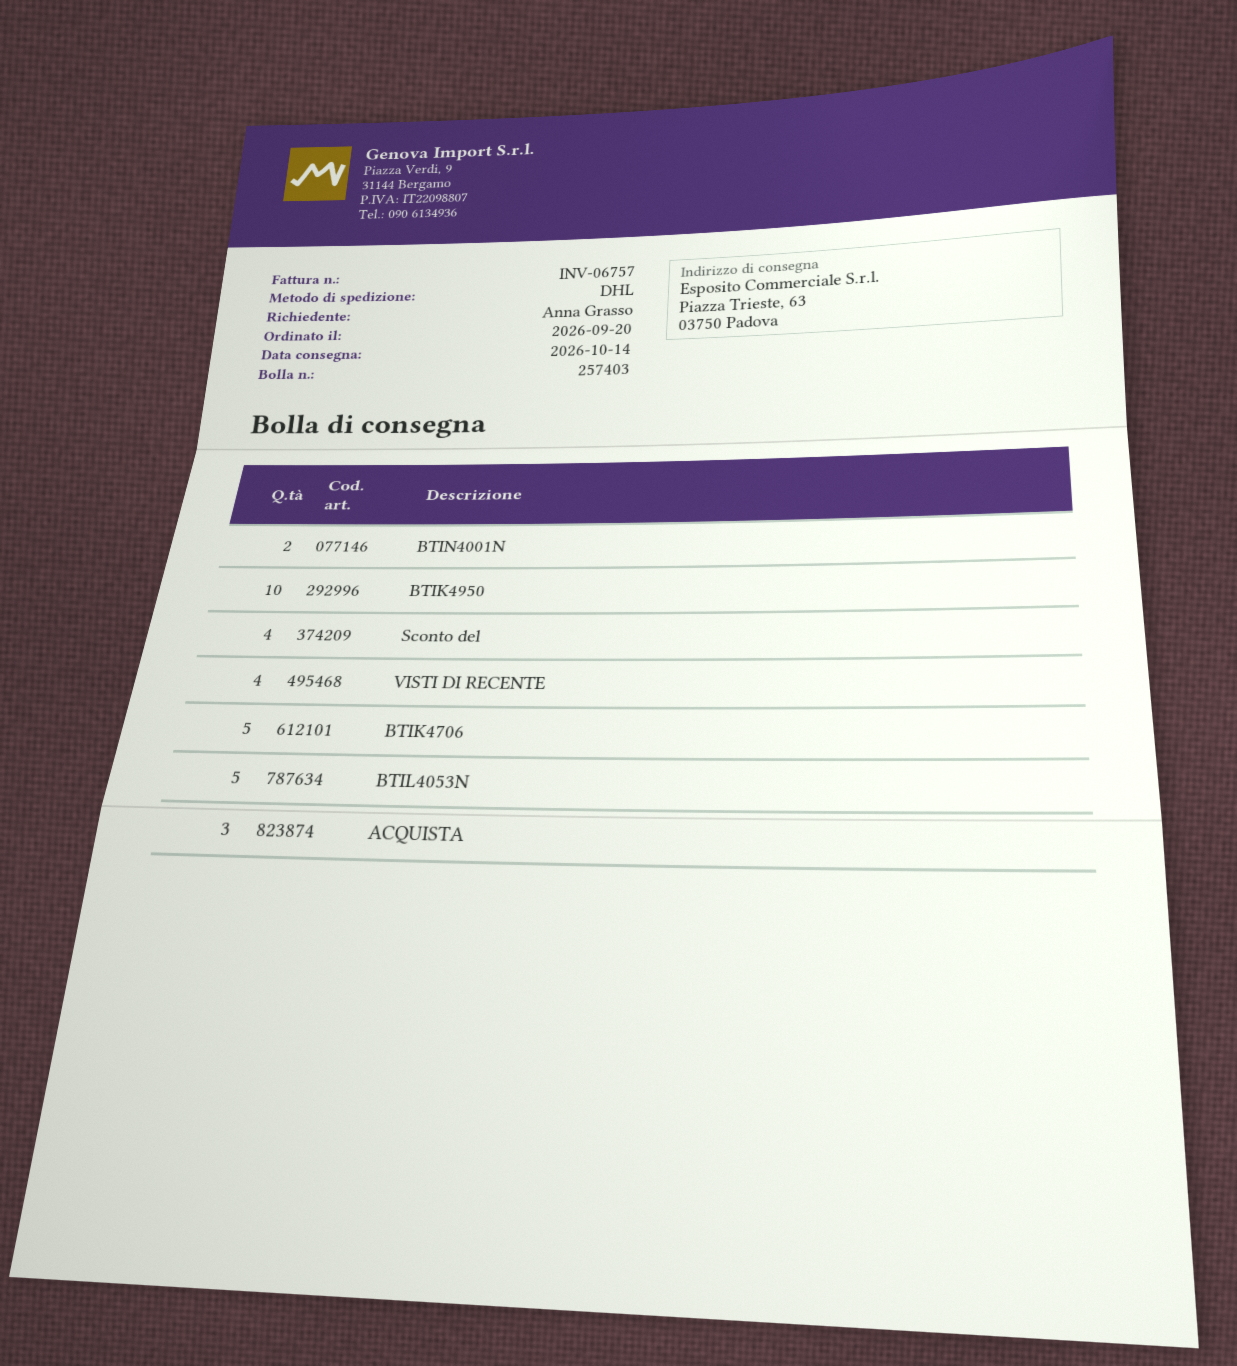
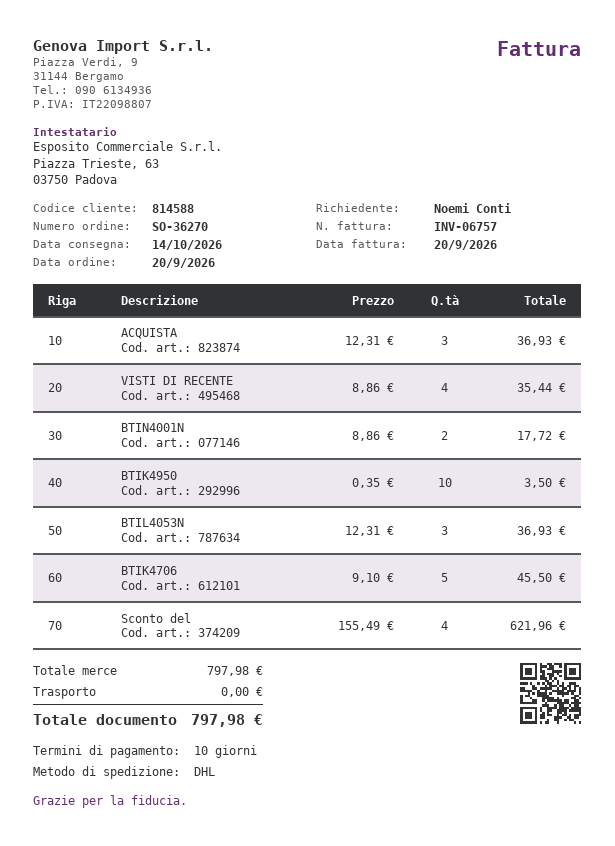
ordered by: Anna Grasso -> Noemi Conti
BTIL4053N: 5 -> 3

